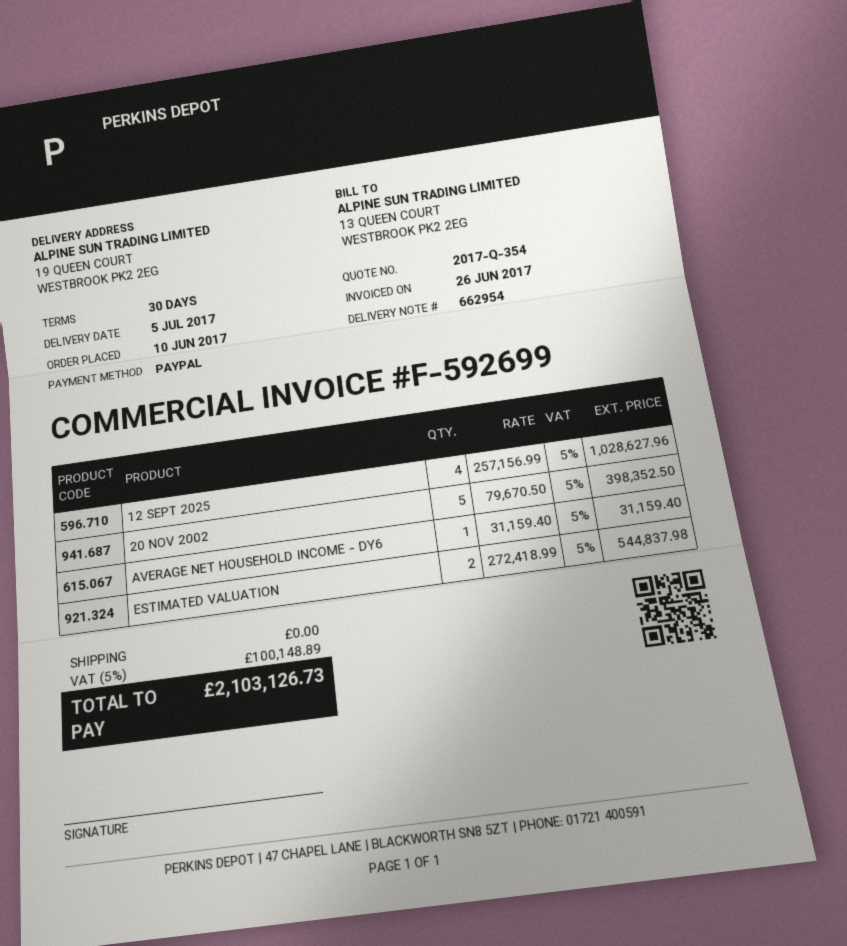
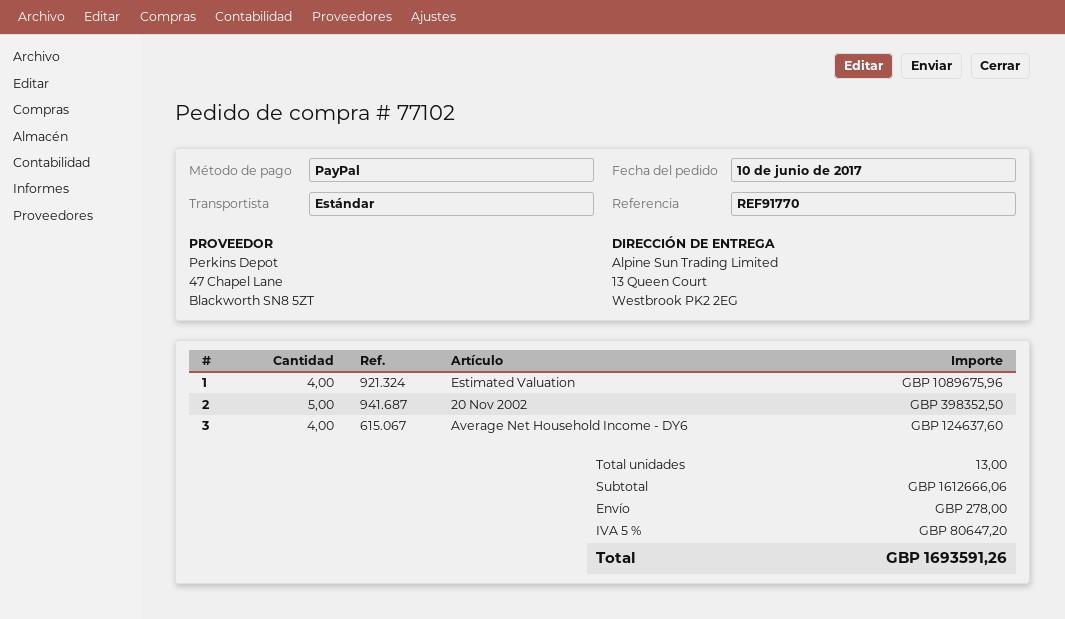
ship to: 19 QUEEN COURT, WESTBROOK PK2 2EG -> 13 Queen Court, Westbrook PK2 2EG
12 SEPT 2025: 4 for 1028627.96 -> none
AVERAGE NET HOUSEHOLD INCOME - DY6: 1 for 31159.40 -> 4 for 124637.60
ESTIMATED VALUATION: 2 for 544837.98 -> 4 for 1089675.96
shipping: 0.00 -> 278.00
tax: 5% = 100148.89 -> 5% = 80647.20
total: 2103126.73 -> 1693591.26

